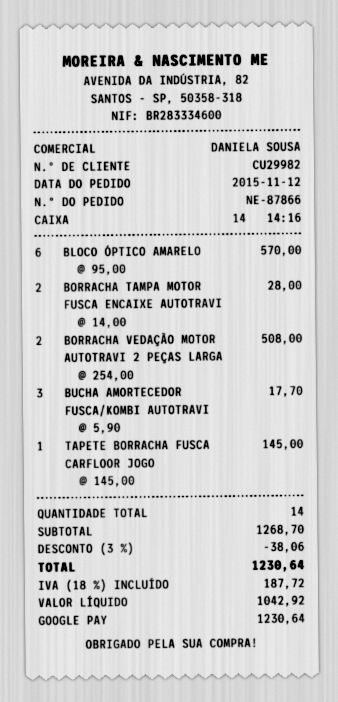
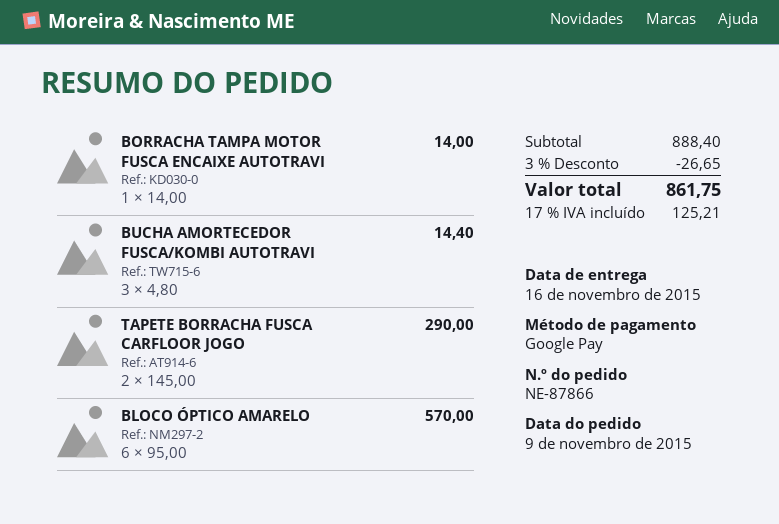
order date: 2015-11-12 -> 2015-11-09
BORRACHA TAMPA MOTOR FUSCA ENCAIXE AUTOTRAVI: 2 x 14.00 = 28.00 -> 1 x 14.00 = 14.00
BORRACHA VEDAÇÃO MOTOR AUTOTRAVI 2 PEÇAS LARGA: 2 x 254.00 = 508.00 -> none
BUCHA AMORTECEDOR FUSCA/KOMBI AUTOTRAVI: 3 x 5.90 = 17.70 -> 3 x 4.80 = 14.40
TAPETE BORRACHA FUSCA CARFLOOR JOGO: 1 x 145.00 = 145.00 -> 2 x 145.00 = 290.00
subtotal: 1268.70 -> 888.40
discount: 3% = 38.06 -> 3% = 26.65
tax: 18% = 187.72 -> 17% = 125.21
total: 1230.64 -> 861.75

